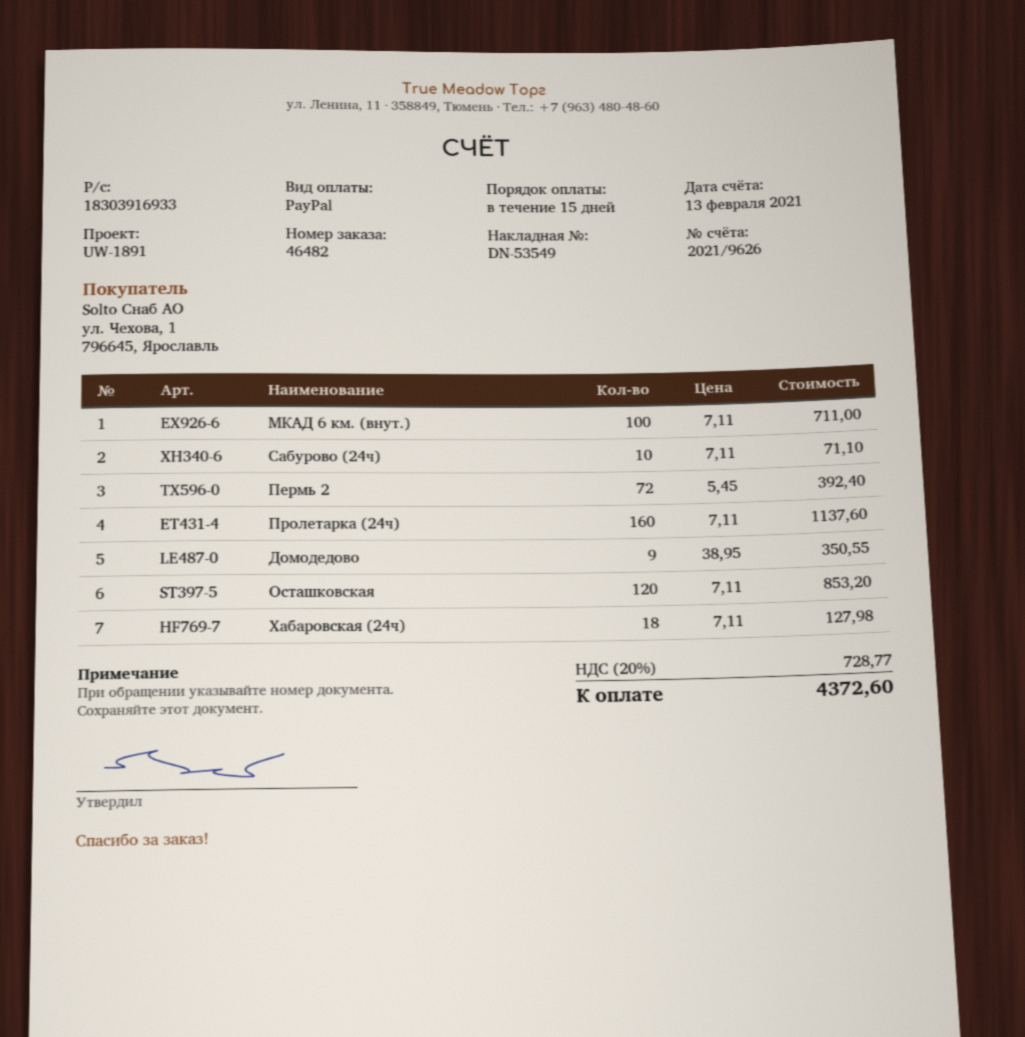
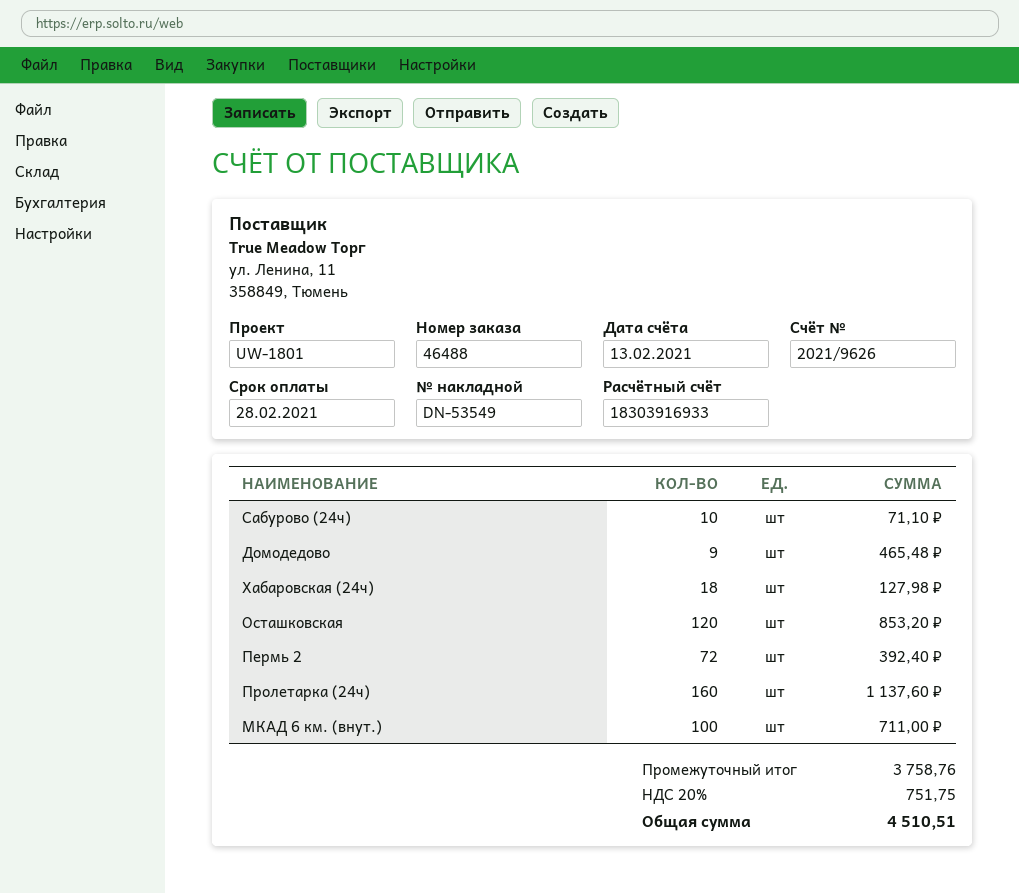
order number: 46482 -> 46488
reference: UW-1891 -> UW-1801
Домодедово: 9 for 350.55 -> 9 for 465.48
tax: 20% = 728.77 -> 20% = 751.75
total: 4372.60 -> 4510.51

